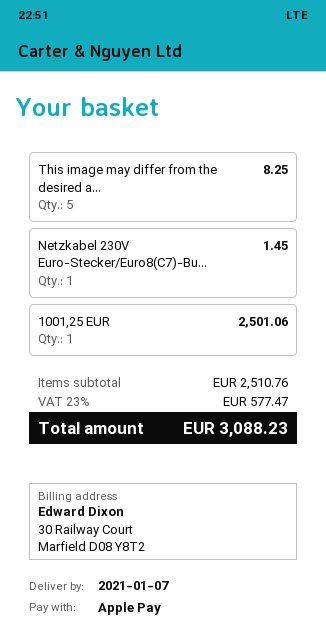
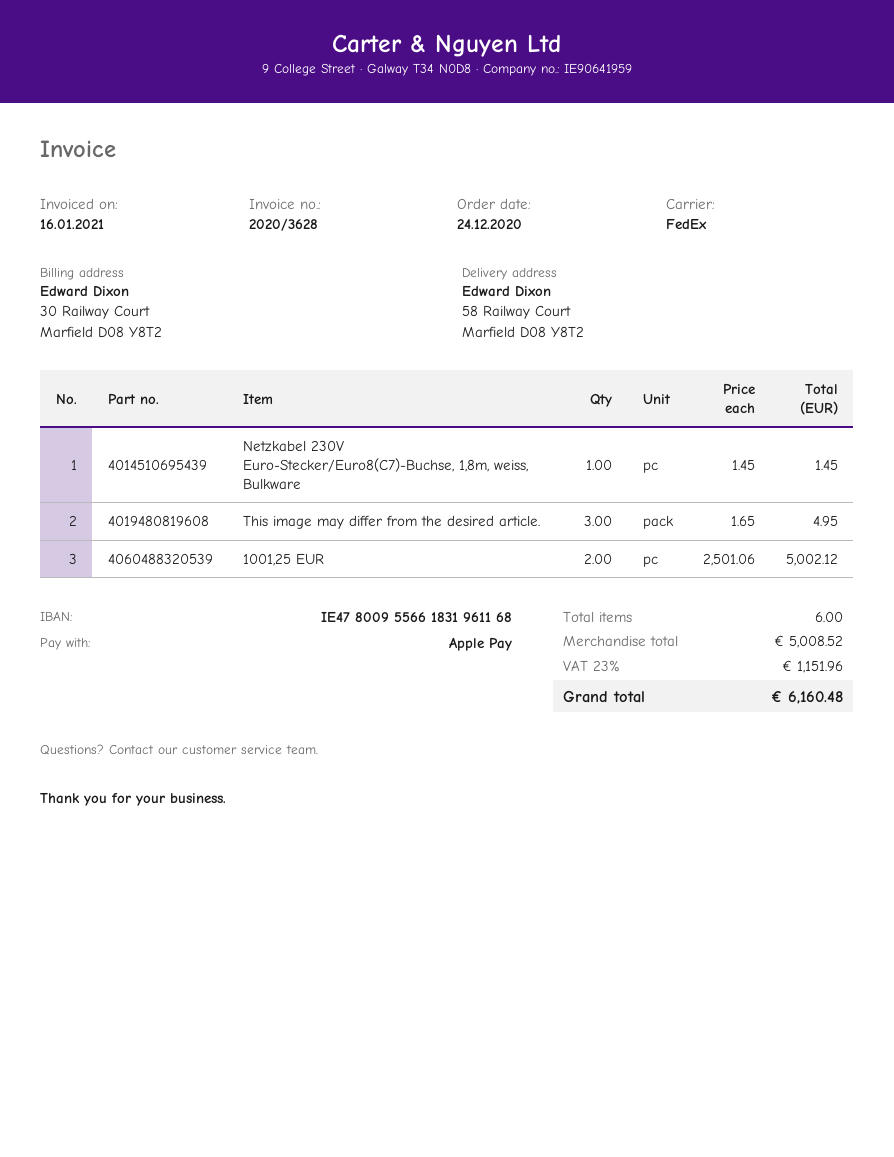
This image may differ from the desired a...: 5 for 8.25 -> 3 for 4.95
1001,25 EUR: 1 for 2501.06 -> 2 for 5002.12
subtotal: 2510.76 -> 5008.52
tax: 23% = 577.47 -> 23% = 1151.96
total: 3088.23 -> 6160.48

